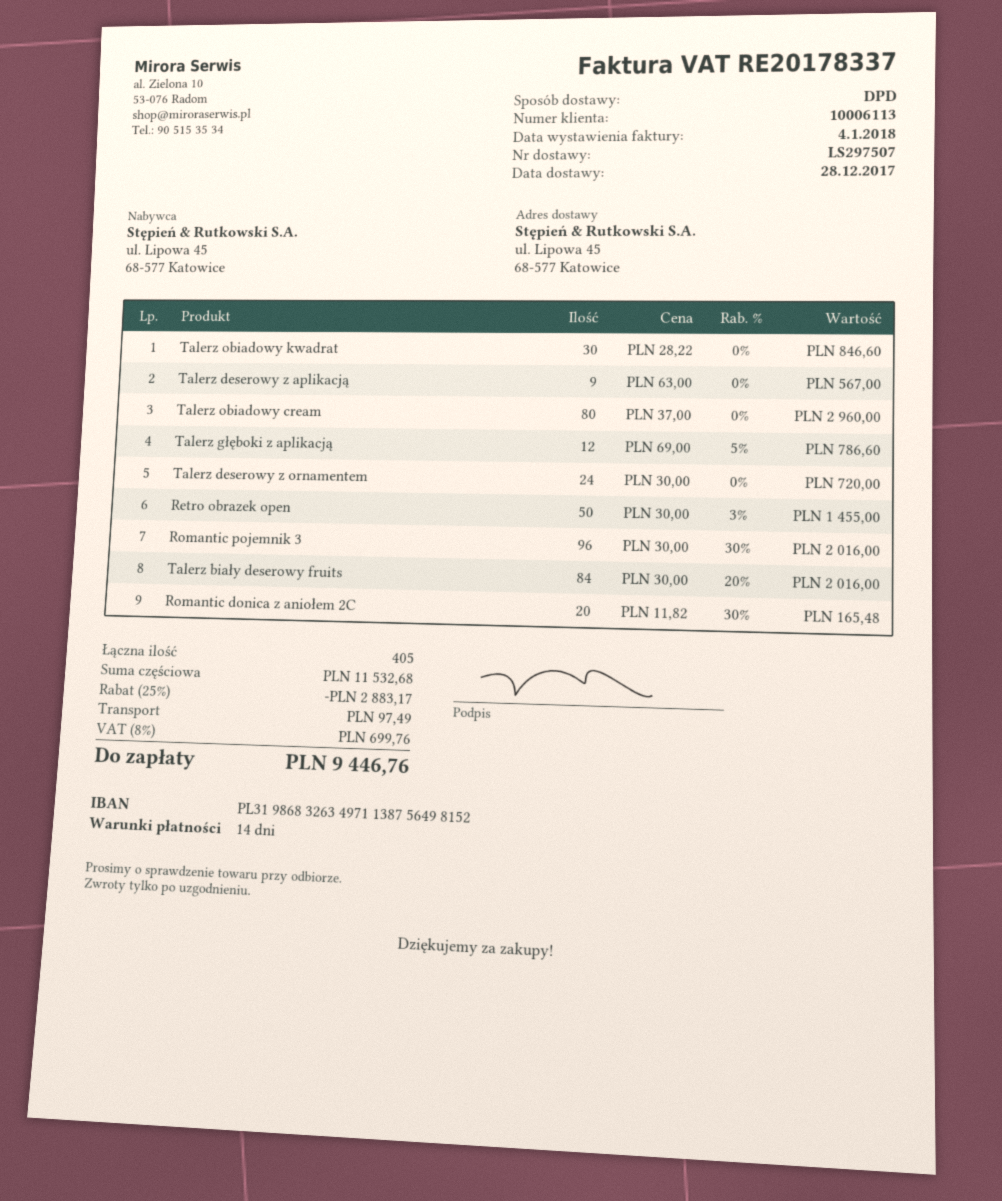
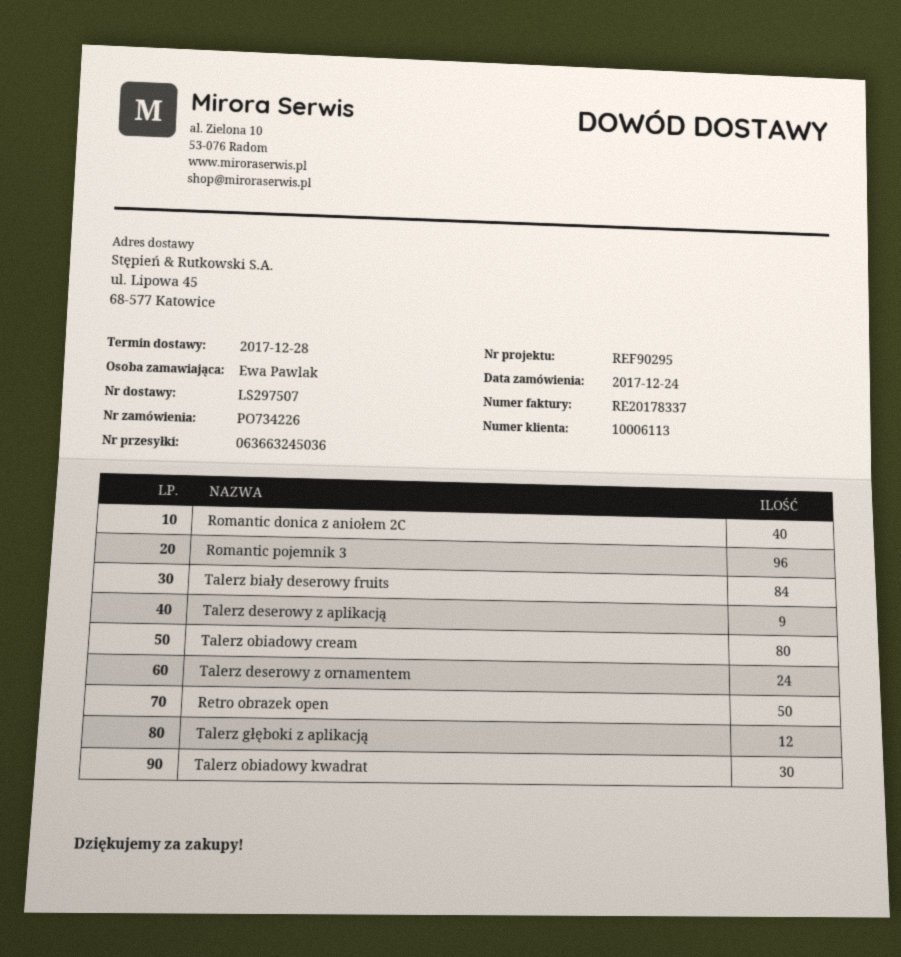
Romantic donica z aniołem 2C: 20 -> 40

